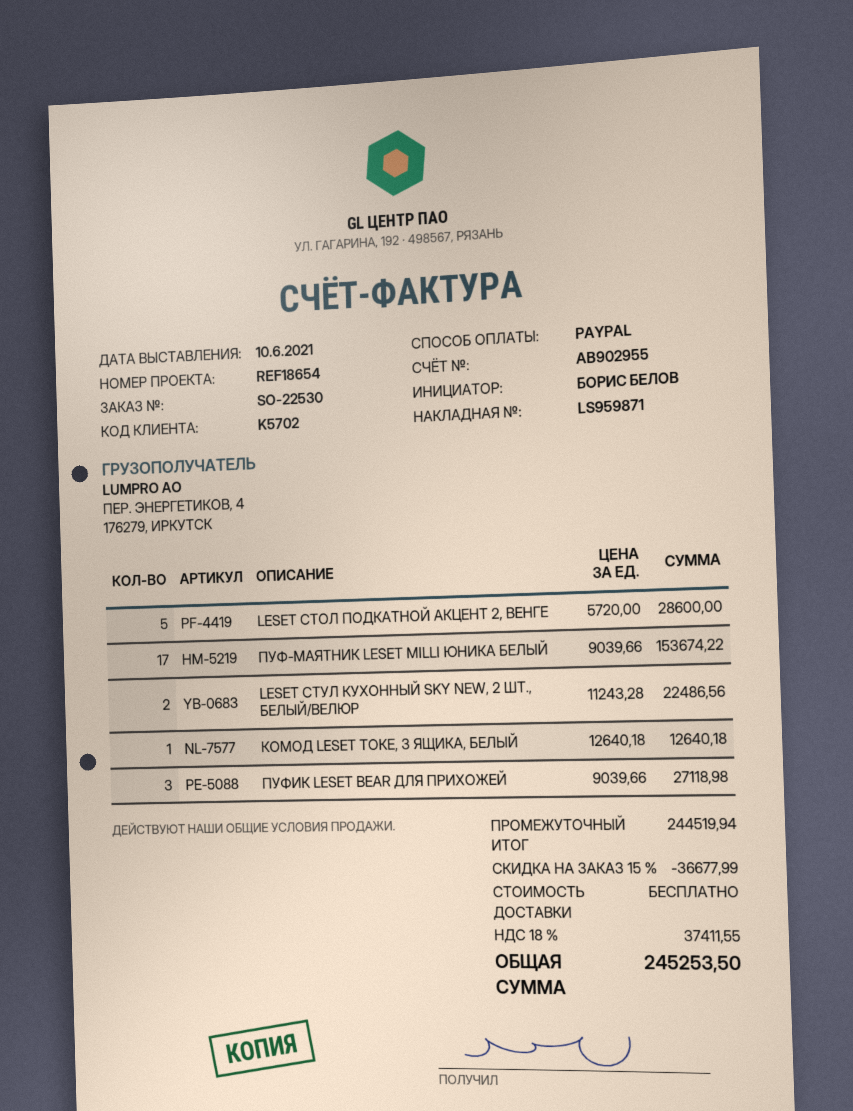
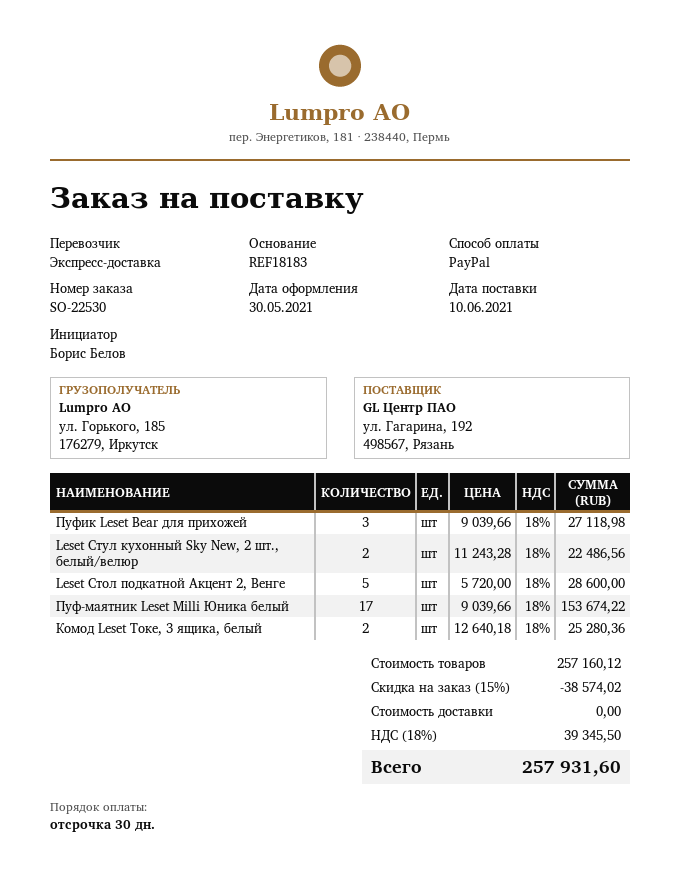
reference: REF18654 -> REF18183
ship to: ПЕР. ЭНЕРГЕТИКОВ, 4, 176279, ИРКУТСК -> ул. Горького, 185, 176279, Иркутск
КОМОД LESET ТОКЕ, 3 ЯЩИКА, БЕЛЫЙ: 1 x 12640.18 = 12640.18 -> 2 x 12640.18 = 25280.36
subtotal: 244519.94 -> 257160.12
discount: 15% = 36677.99 -> 15% = 38574.02
tax: 18% = 37411.55 -> 18% = 39345.50
total: 245253.50 -> 257931.60

